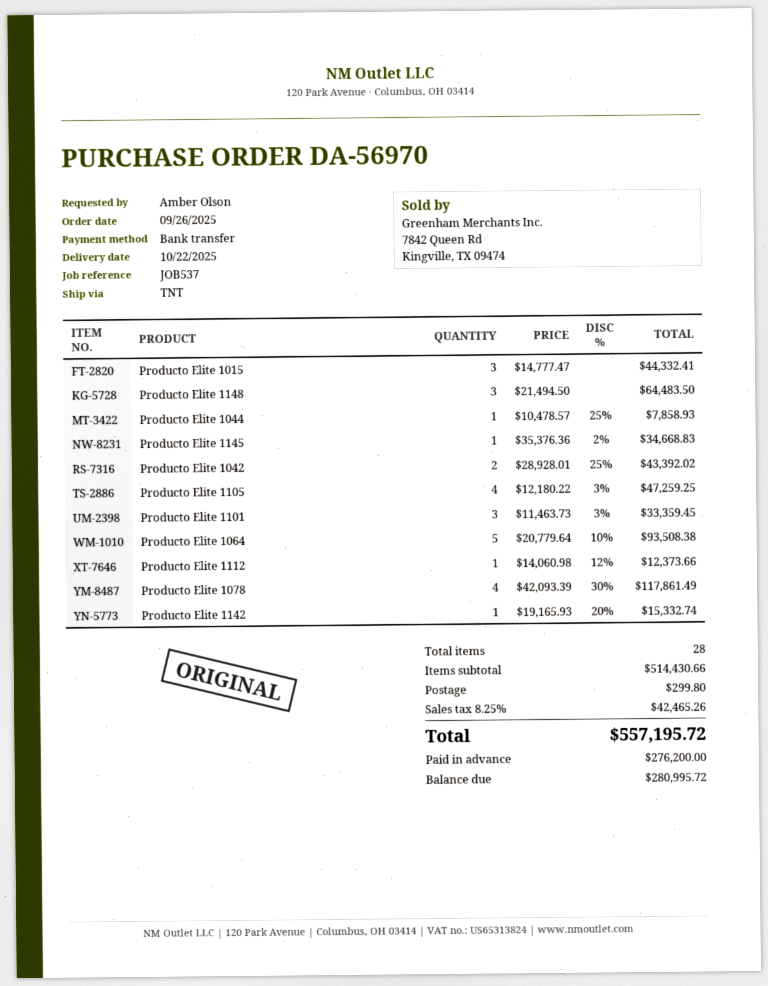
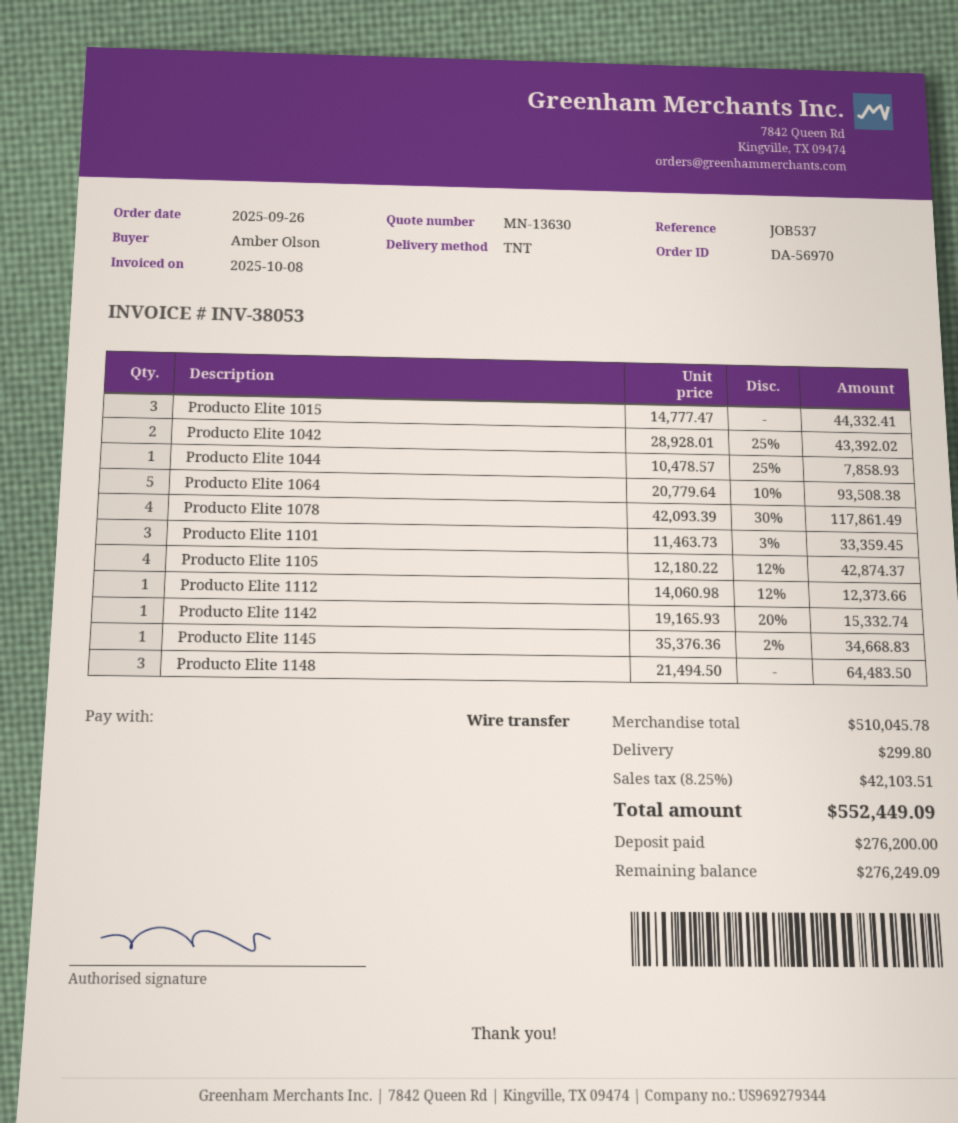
Producto Elite 1105: 4 x 12180.22 - 3% = 47259.25 -> 4 x 12180.22 - 12% = 42874.37
subtotal: 514430.66 -> 510045.78
tax: 8.25% = 42465.26 -> 8.25% = 42103.51
total: 557195.72 -> 552449.09
balance: 280995.72 -> 276249.09

